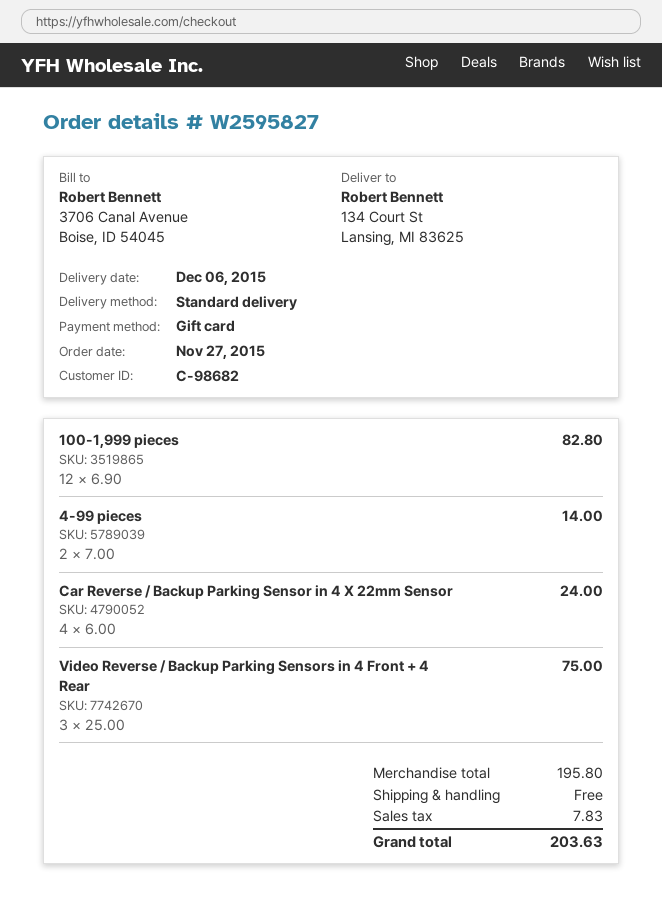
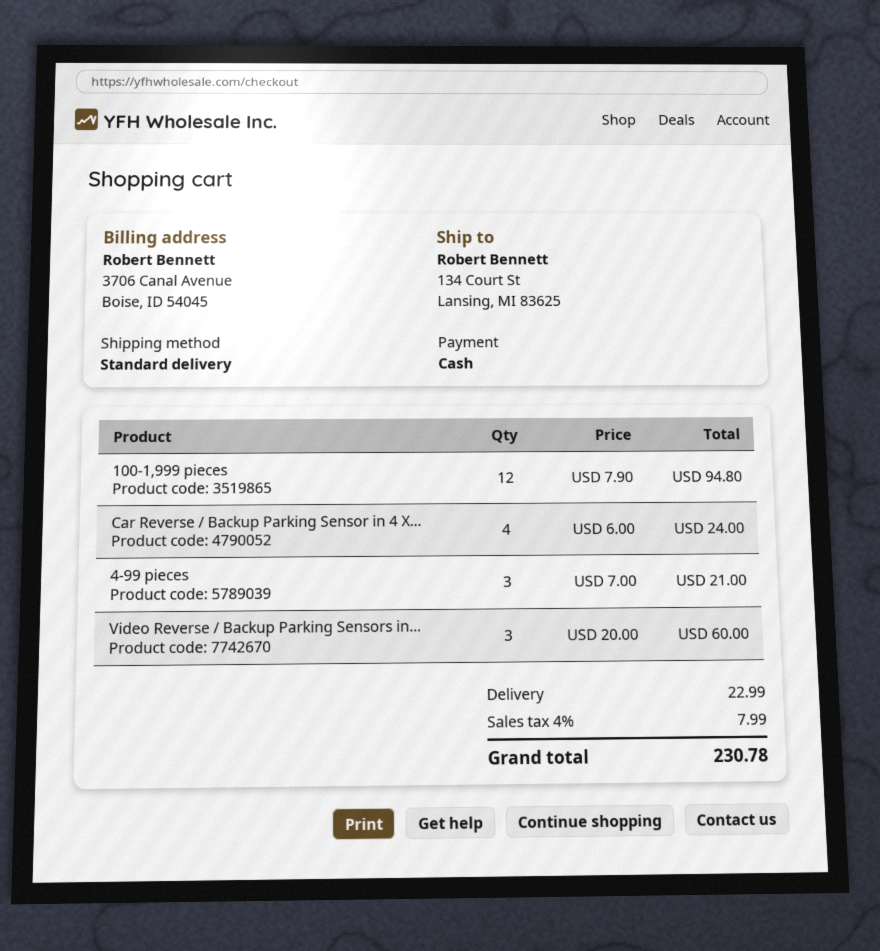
payment method: gift card -> cash
100-1,999 pieces: 12 x 6.90 = 82.80 -> 12 x 7.90 = 94.80
4-99 pieces: 2 x 7.00 = 14.00 -> 3 x 7.00 = 21.00
Video Reverse / Backup Parking Sensors in 4 Front + 4 Rear: 3 x 25.00 = 75.00 -> 3 x 20.00 = 60.00
shipping: 0.00 -> 22.99
tax: 7.83 -> 7.99
total: 203.63 -> 230.78

